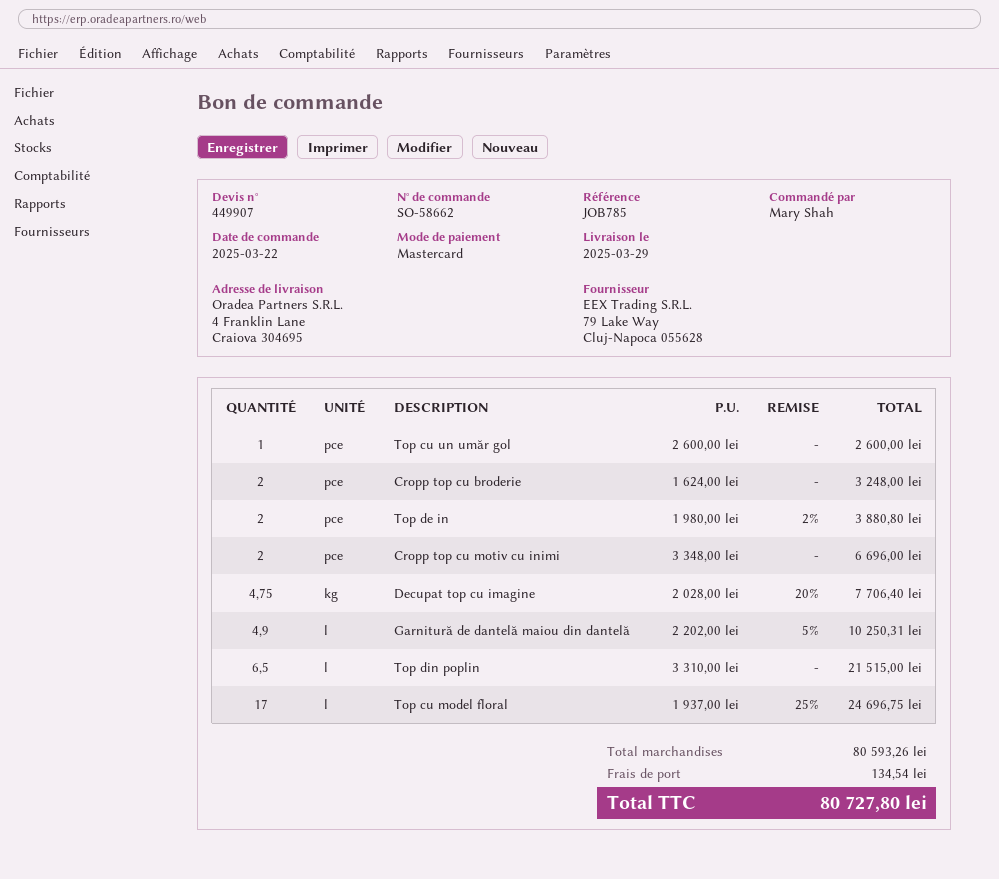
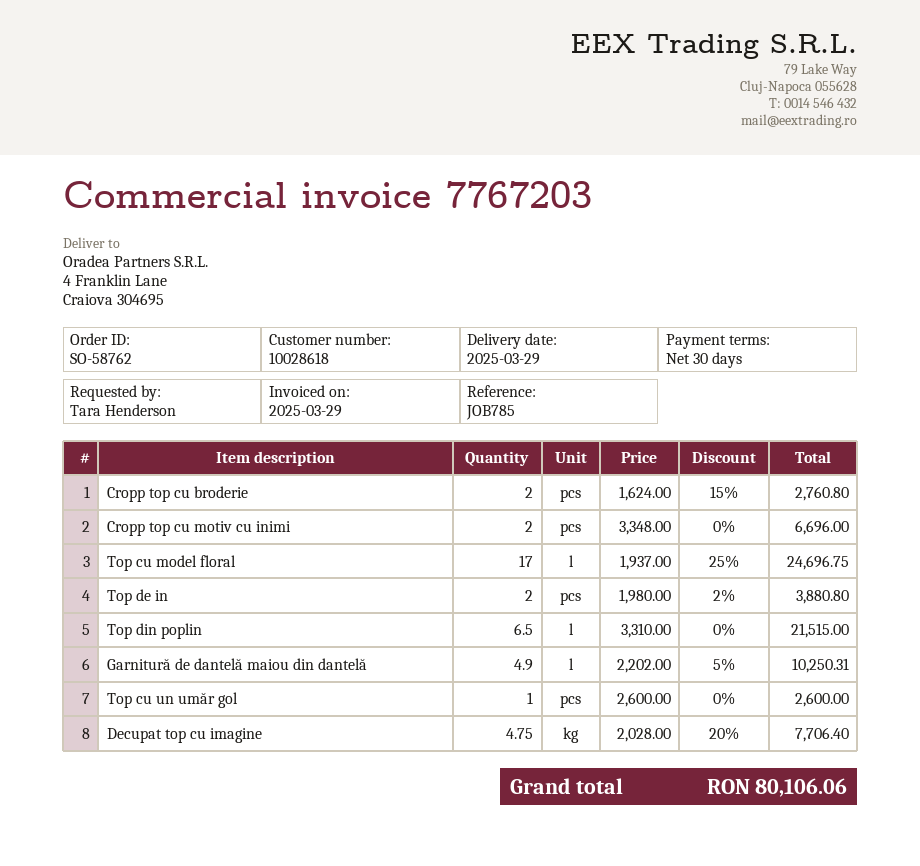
order number: SO-58662 -> SO-58762
ordered by: Mary Shah -> Tara Henderson
Cropp top cu broderie: 2 x 1624.00 = 3248.00 -> 2 x 1624.00 - 15% = 2760.80
shipping: 134.54 -> none
total: 80727.80 -> 80106.06

